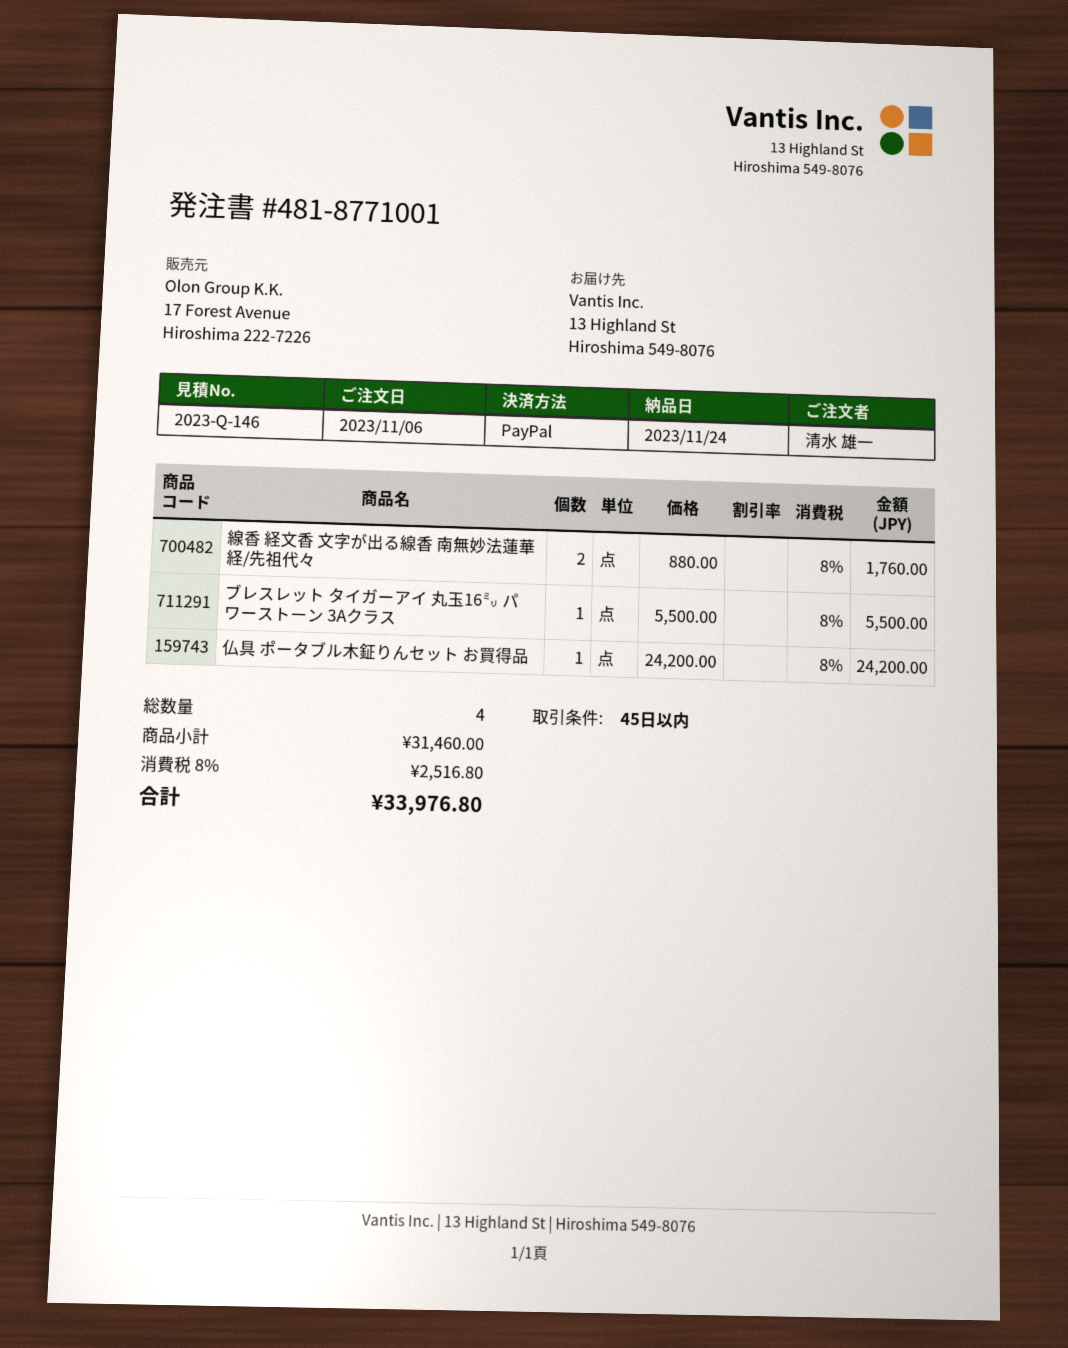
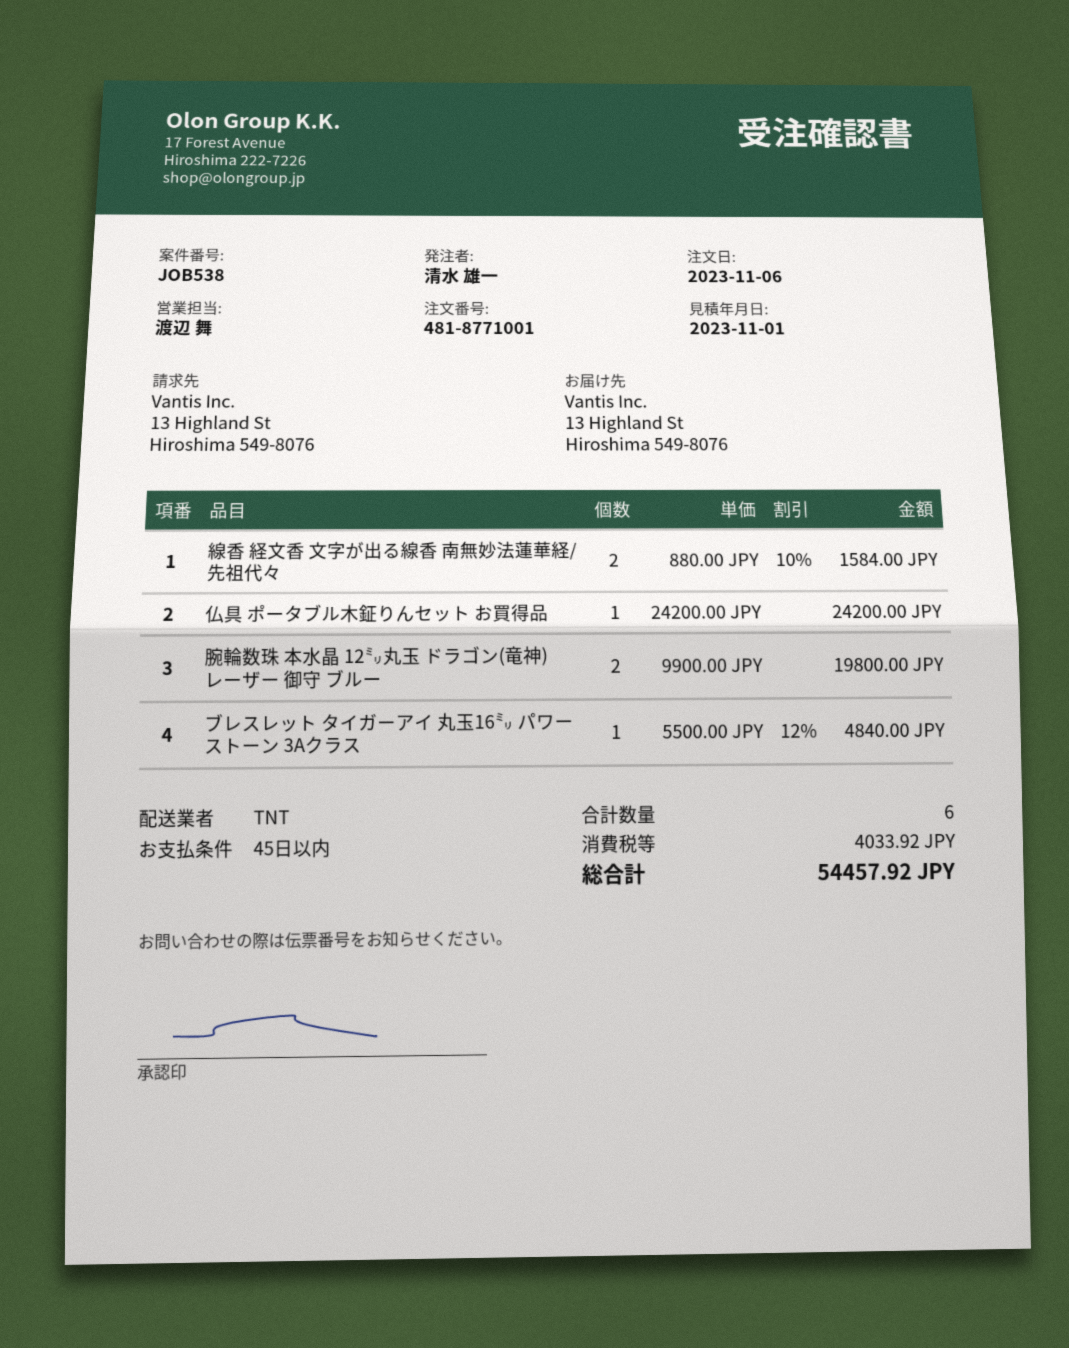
線香 経文香 文字が出る線香 南無妙法蓮華経/先祖代々: 2 x 880.00 = 1760.00 -> 2 x 880.00 - 10% = 1584.00
ブレスレット タイガーアイ 丸玉16㍉ パワーストーン 3Aクラス: 1 x 5500.00 = 5500.00 -> 1 x 5500.00 - 12% = 4840.00
腕輪数珠 本水晶 12㍉丸玉 ドラゴン(竜神)レーザー 御守 ブルー: none -> 2 x 9900.00 = 19800.00
total quantity: 4 -> 6
tax: 2516.80 -> 4033.92
total: 33976.80 -> 54457.92

